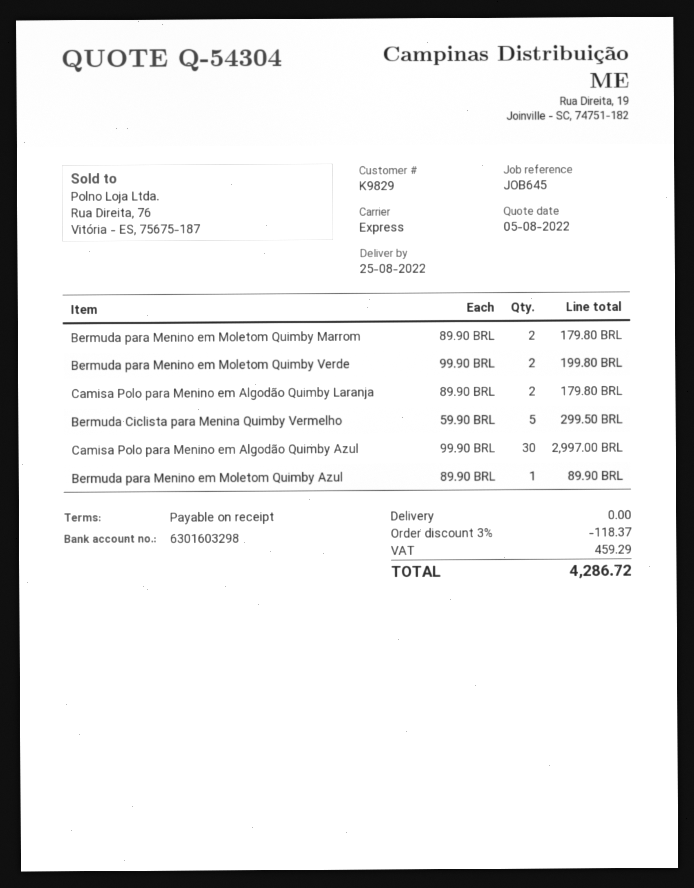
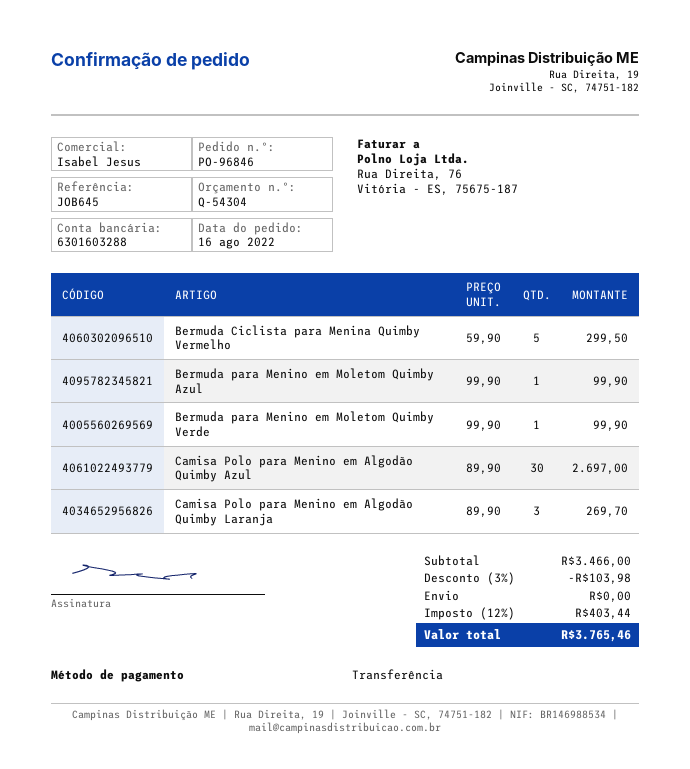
bank account: 6301603298 -> 6301603288
Bermuda para Menino em Moletom Quimby Marrom: 2 x 89.90 = 179.80 -> none
Bermuda para Menino em Moletom Quimby Verde: 2 x 99.90 = 199.80 -> 1 x 99.90 = 99.90
Camisa Polo para Menino em Algodão Quimby Laranja: 2 x 89.90 = 179.80 -> 3 x 89.90 = 269.70
Camisa Polo para Menino em Algodão Quimby Azul: 30 x 99.90 = 2997.00 -> 30 x 89.90 = 2697.00
Bermuda para Menino em Moletom Quimby Azul: 1 x 89.90 = 89.90 -> 1 x 99.90 = 99.90
discount: 3% = 118.37 -> 3% = 103.98
tax: 459.29 -> 403.44
total: 4286.72 -> 3765.46

